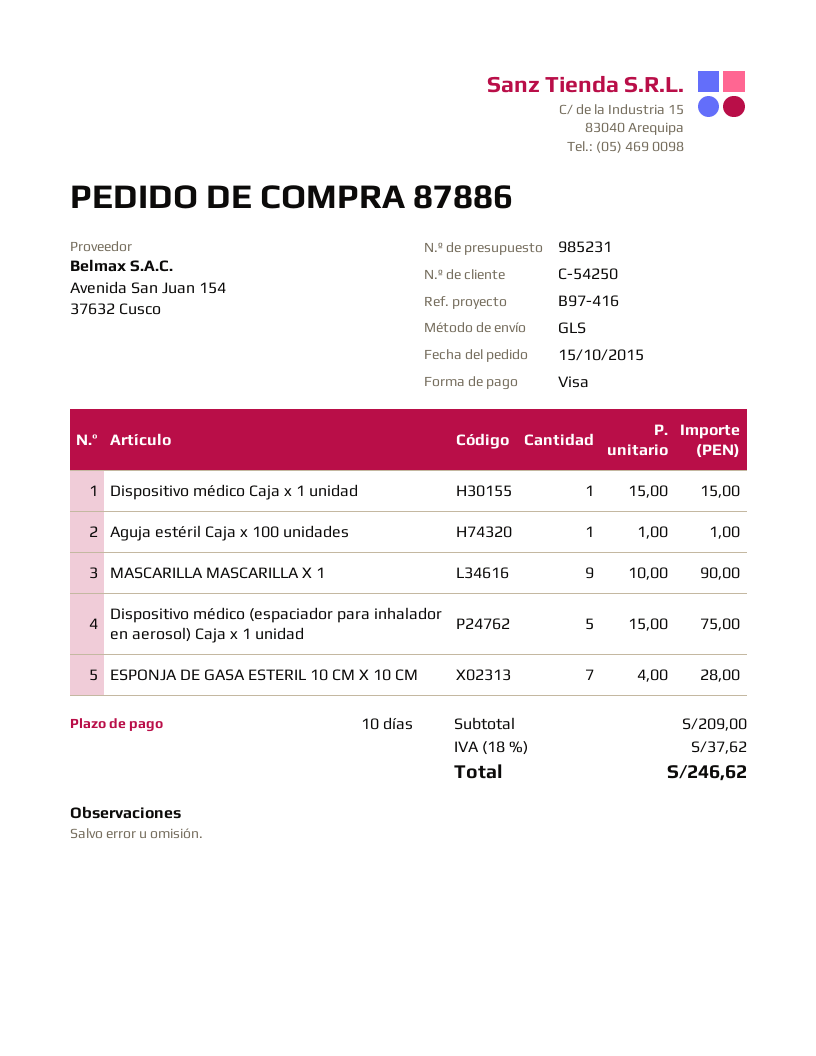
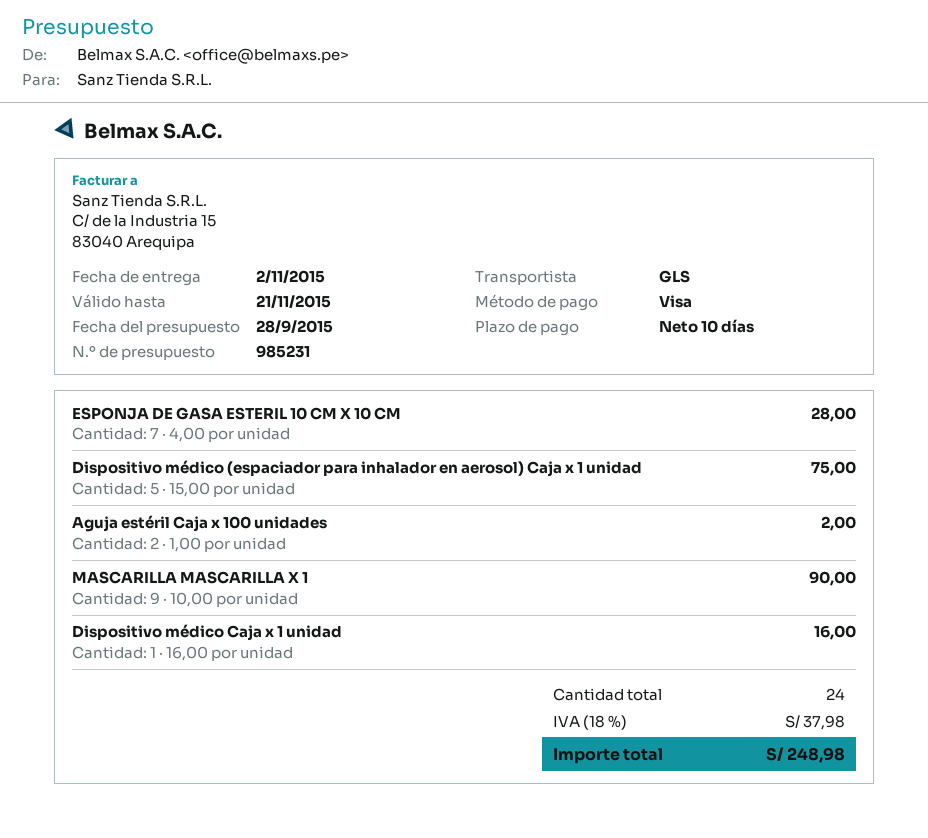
Dispositivo médico Caja x 1 unidad: 1 x 15.00 = 15.00 -> 1 x 16.00 = 16.00
Aguja estéril Caja x 100 unidades: 1 x 1.00 = 1.00 -> 2 x 1.00 = 2.00
tax: 18% = 37.62 -> 18% = 37.98
total: 246.62 -> 248.98

